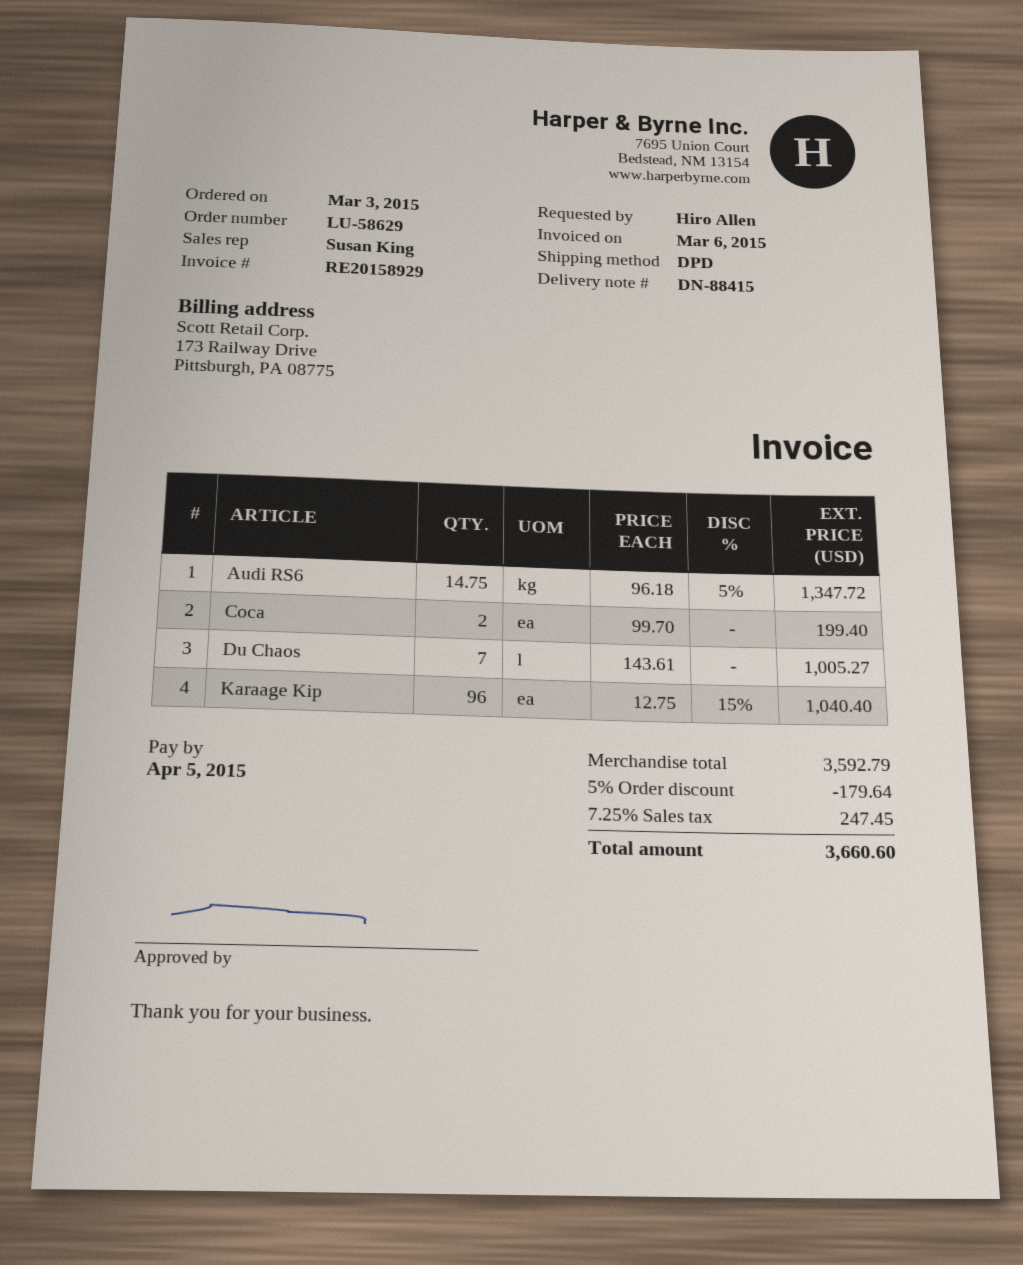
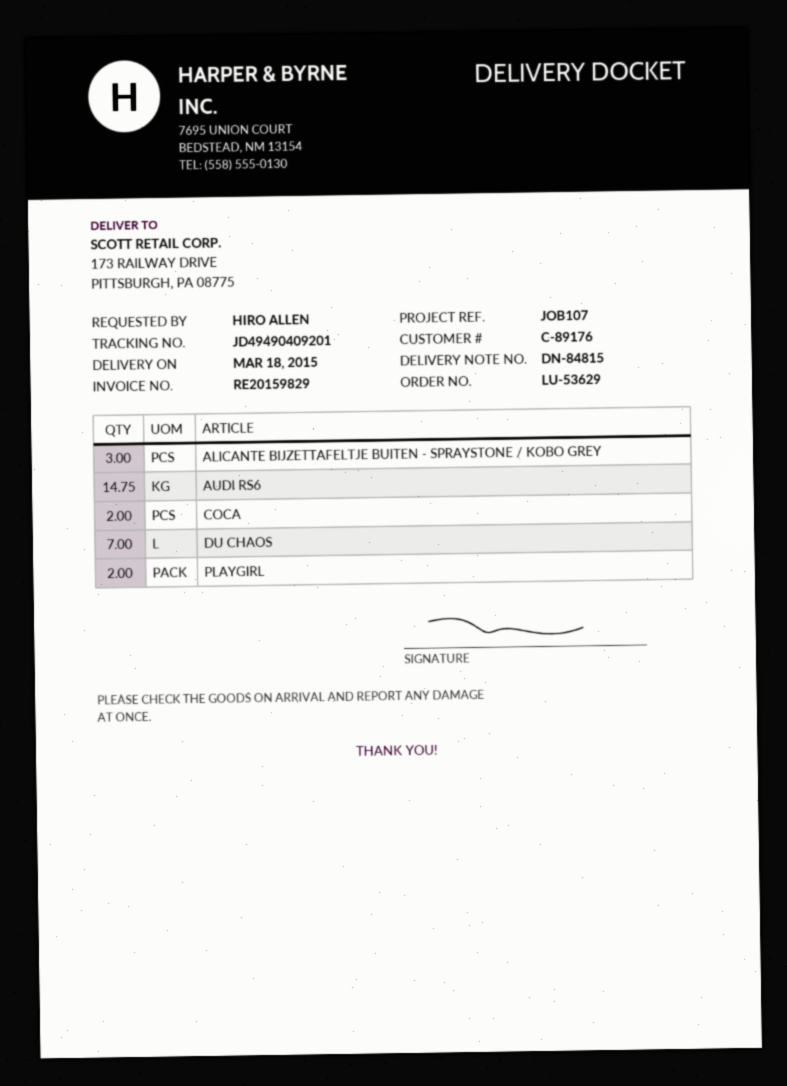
order number: LU-58629 -> LU-53629
delivery note number: DN-88415 -> DN-84815
invoice number: RE20158929 -> RE20159829
Karaage Kip: 96 -> none
ALICANTE BIJZETTAFELTJE BUITEN - SPRAYSTONE / KOBO GREY: none -> 3
PLAYGIRL: none -> 2

